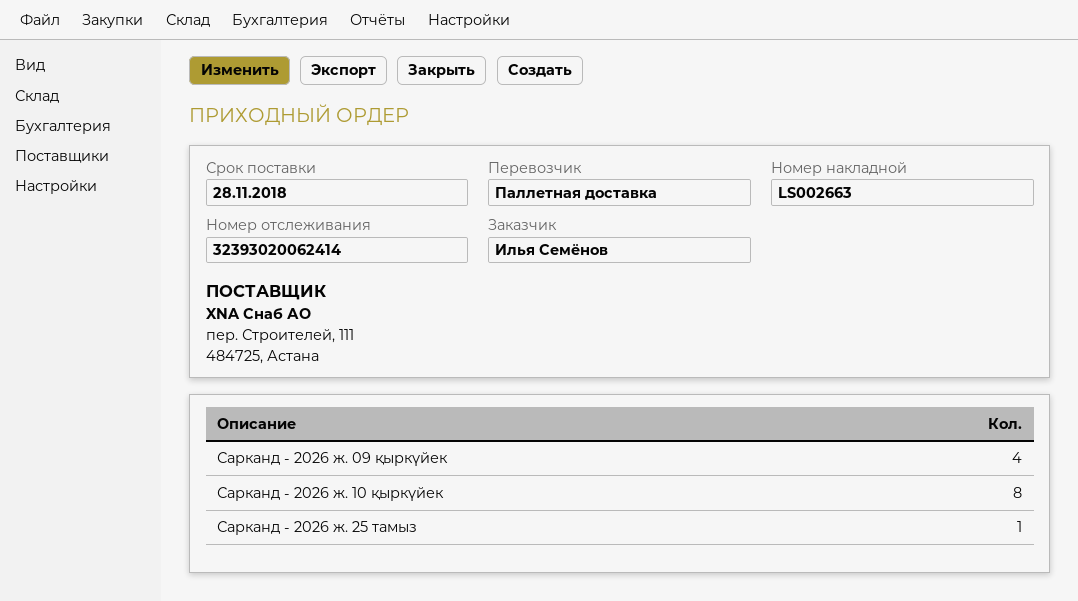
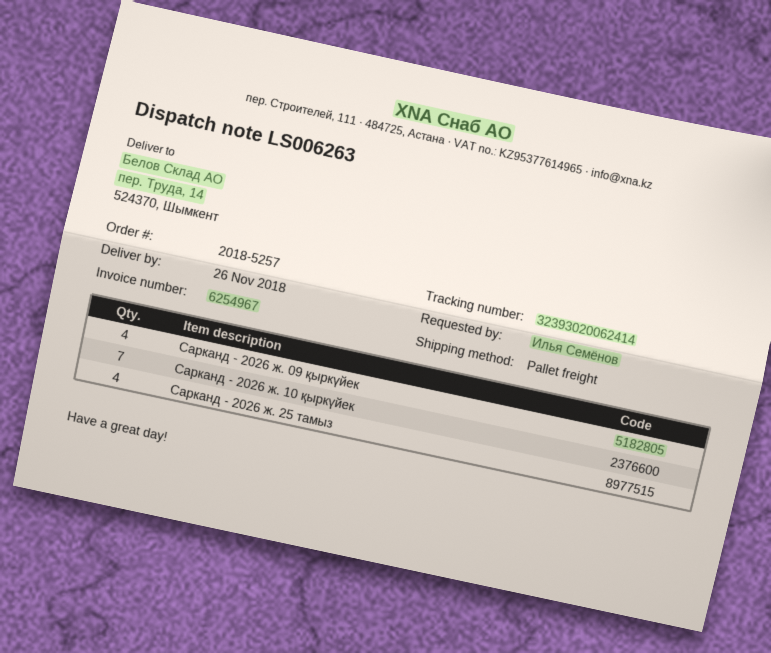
delivery note number: LS002663 -> LS006263
delivery date: 2018-11-28 -> 2018-11-26
Сарканд - 2026 ж. 10 қыркүйек: 8 -> 7
Сарканд - 2026 ж. 25 тамыз: 1 -> 4

